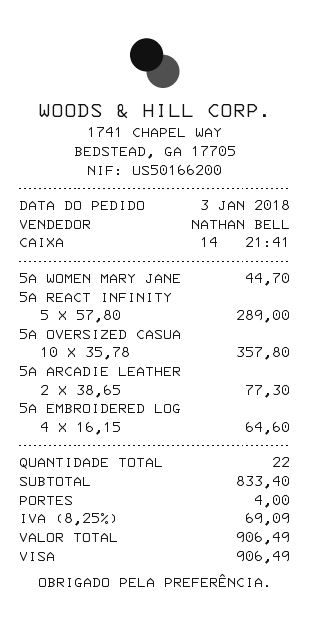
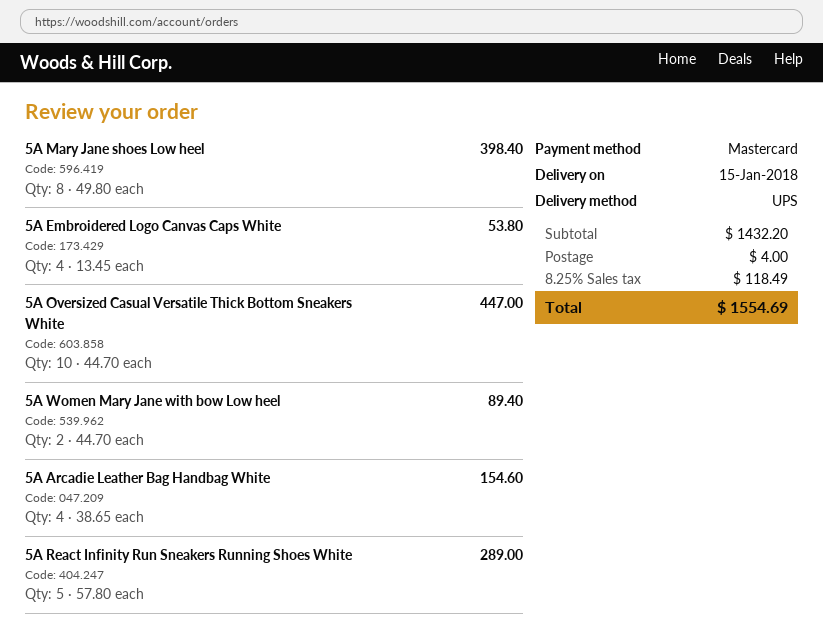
payment method: Visa -> Mastercard
5A WOMEN MARY JANE: 1 x 44.70 = 44.70 -> 2 x 44.70 = 89.40
5A OVERSIZED CASUA: 10 x 35.78 = 357.80 -> 10 x 44.70 = 447.00
5A ARCADIE LEATHER: 2 x 38.65 = 77.30 -> 4 x 38.65 = 154.60
5A EMBROIDERED LOG: 4 x 16.15 = 64.60 -> 4 x 13.45 = 53.80
5A Mary Jane shoes Low heel: none -> 8 x 49.80 = 398.40
subtotal: 833.40 -> 1432.20
tax: 8.25% = 69.09 -> 8.25% = 118.49
total: 906.49 -> 1554.69

